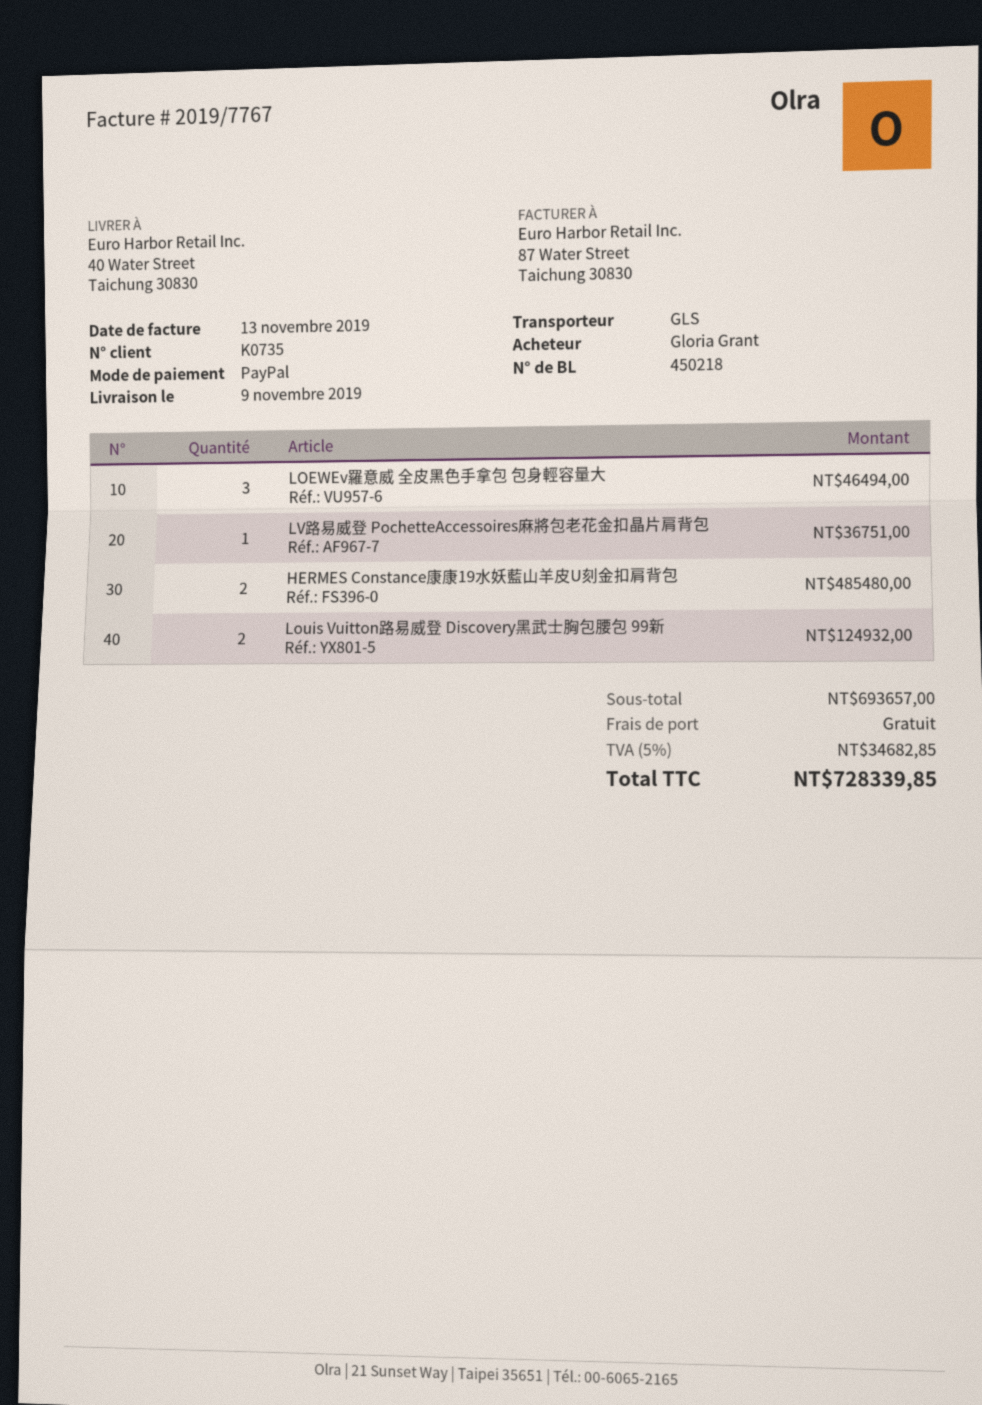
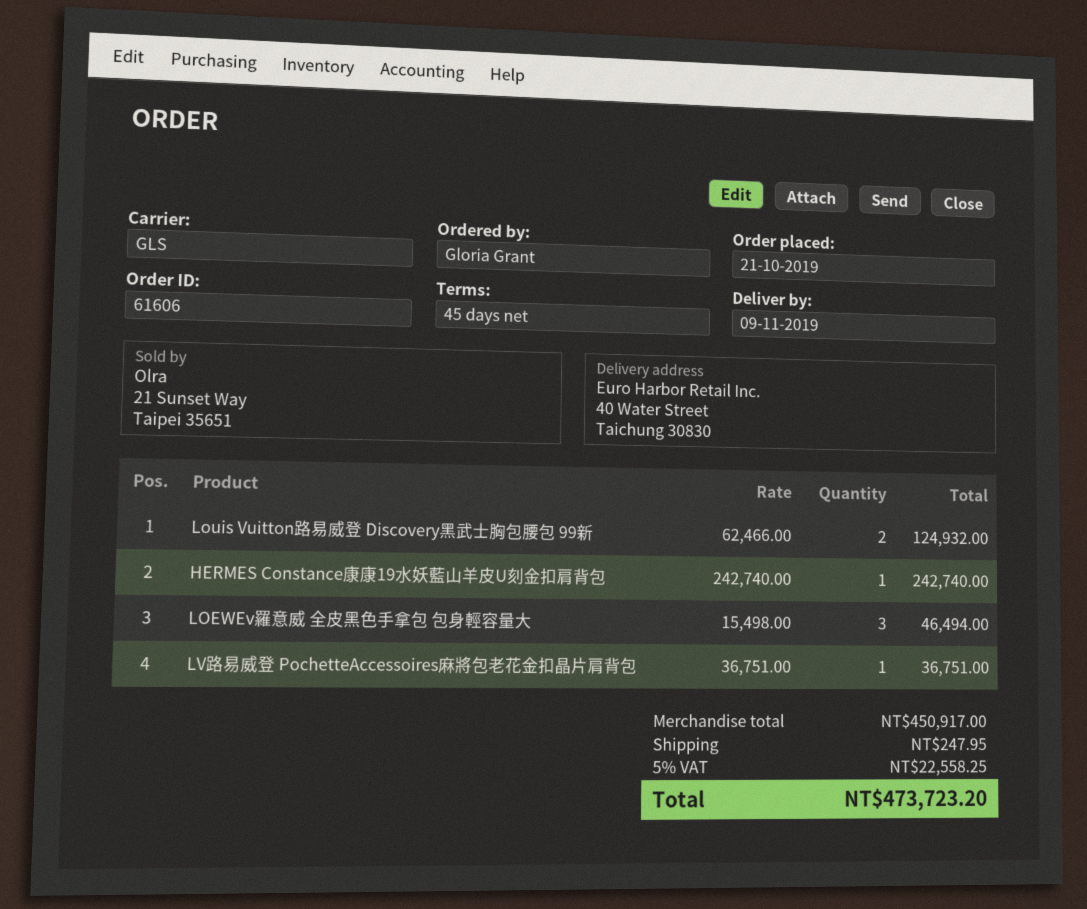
HERMES Constance康康19水妖藍山羊皮U刻金扣肩背包: 2 for 485480.00 -> 1 for 242740.00
subtotal: 693657.00 -> 450917.00
shipping: 0.00 -> 247.95
tax: 5% = 34682.85 -> 5% = 22558.25
total: 728339.85 -> 473723.20

